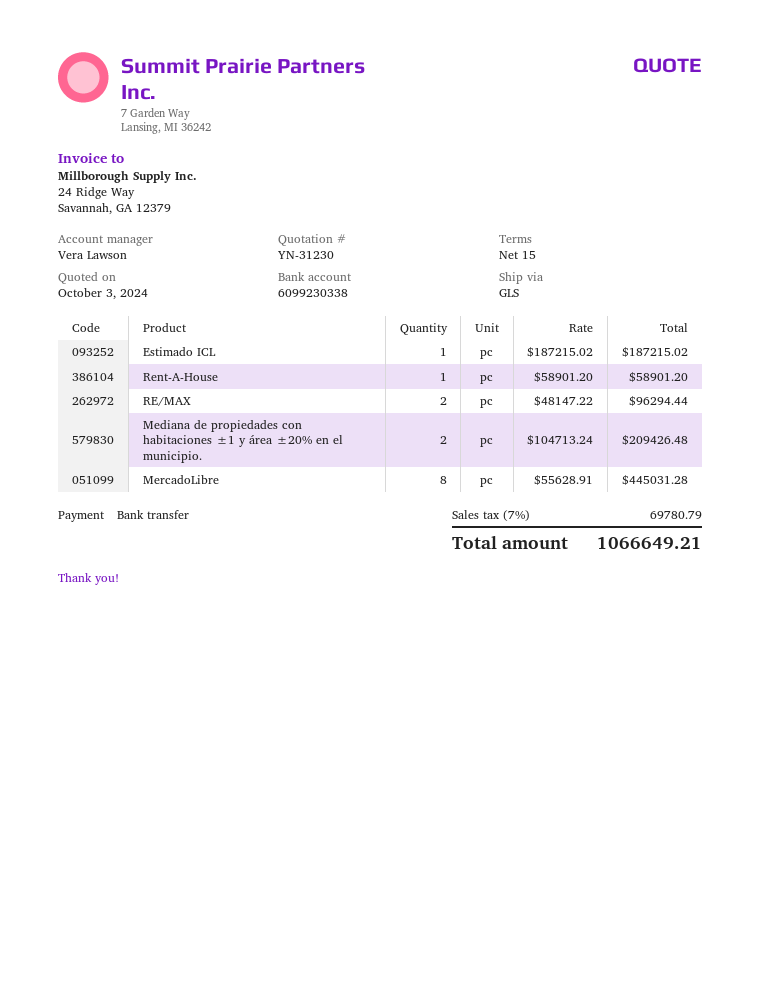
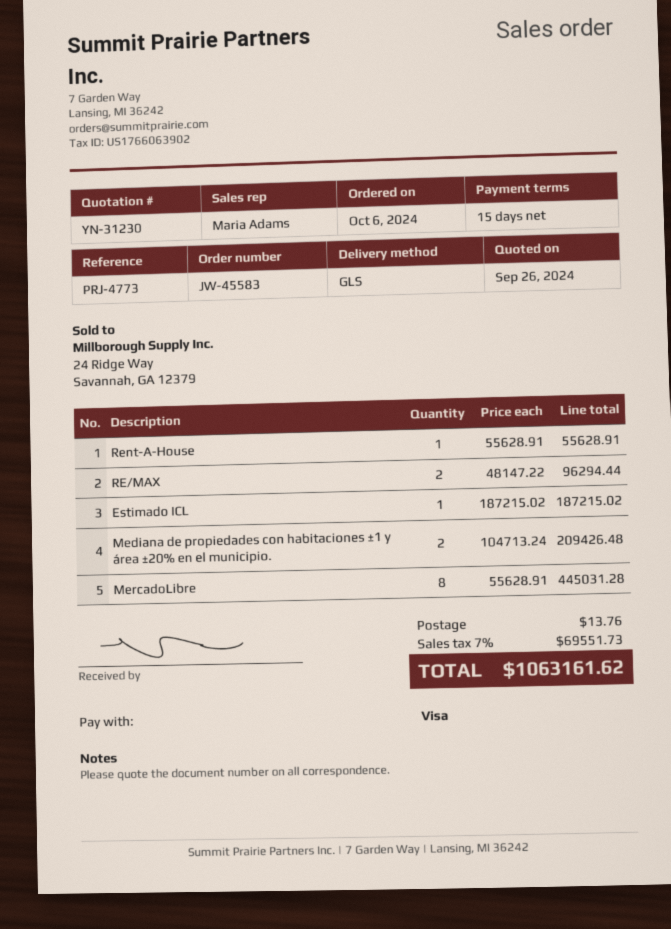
quote date: 2024-10-03 -> 2024-09-26
sales rep: Vera Lawson -> Maria Adams
payment method: bank transfer -> Visa
Rent-A-House: 1 x 58901.20 = 58901.20 -> 1 x 55628.91 = 55628.91
shipping: none -> 13.76
tax: 7% = 69780.79 -> 7% = 69551.73
total: 1066649.21 -> 1063161.62

